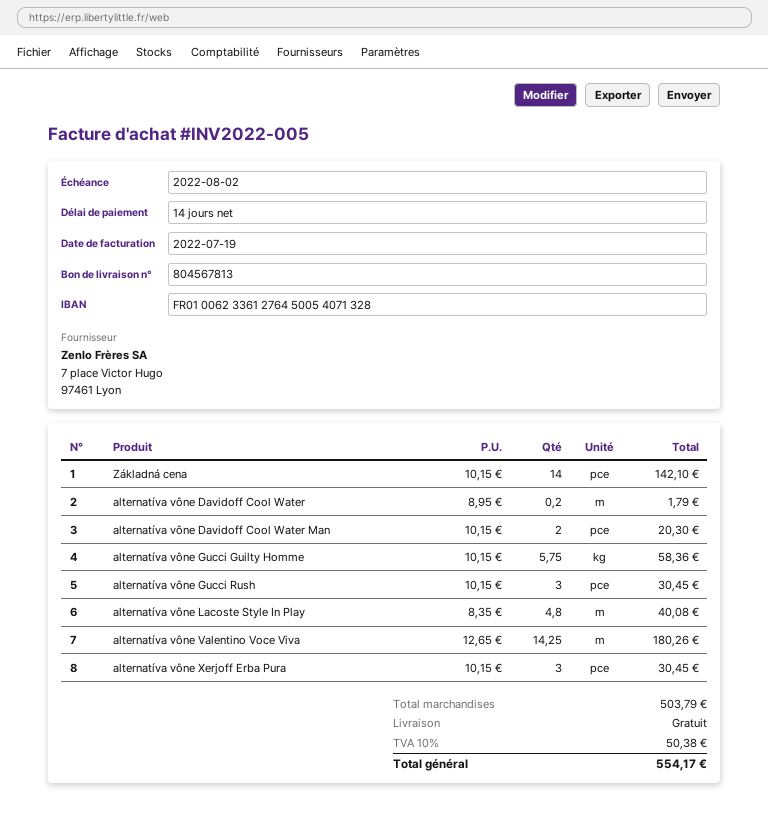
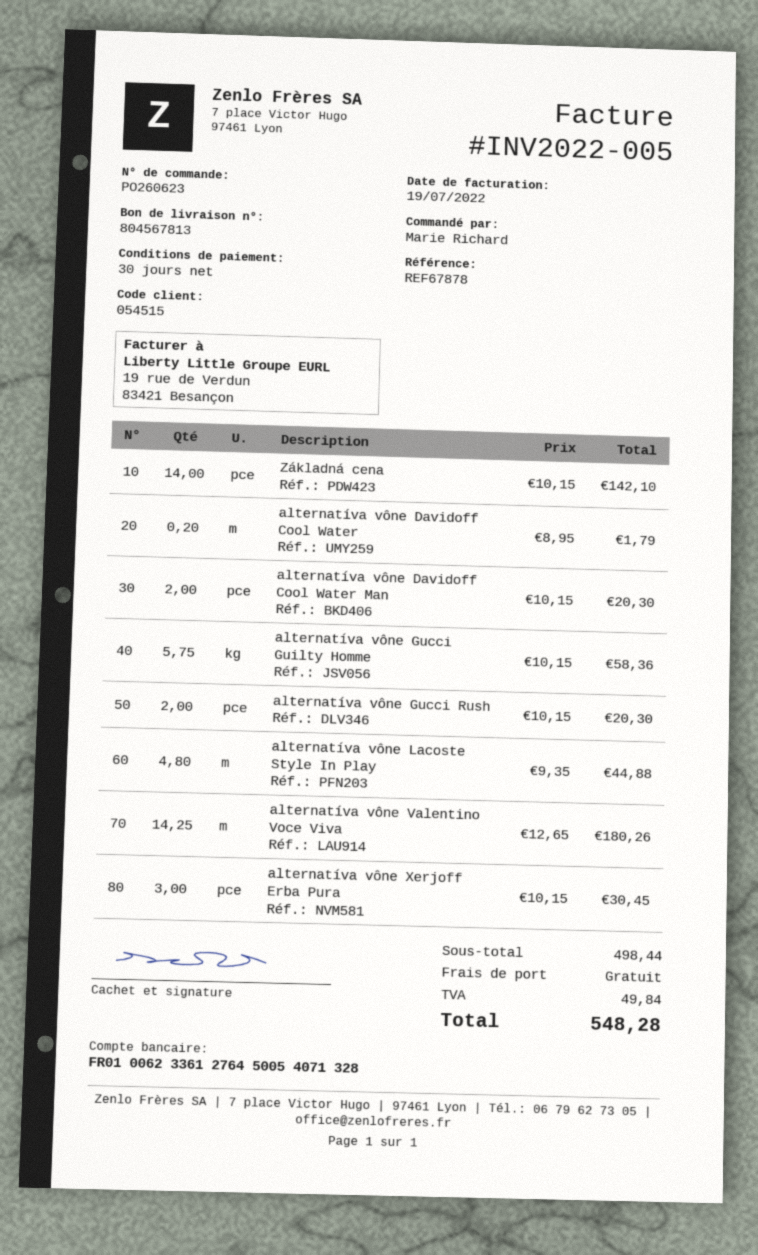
payment terms: 14 days -> 30 days
alternatíva vône Gucci Rush: 3 x 10.15 = 30.45 -> 2 x 10.15 = 20.30
alternatíva vône Lacoste Style In Play: 4.8 x 8.35 = 40.08 -> 4.8 x 9.35 = 44.88
subtotal: 503.79 -> 498.44
tax: 50.38 -> 49.84
total: 554.17 -> 548.28

